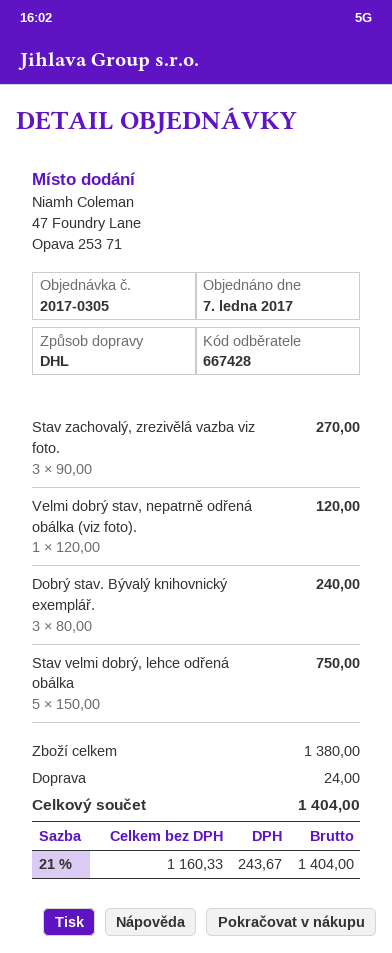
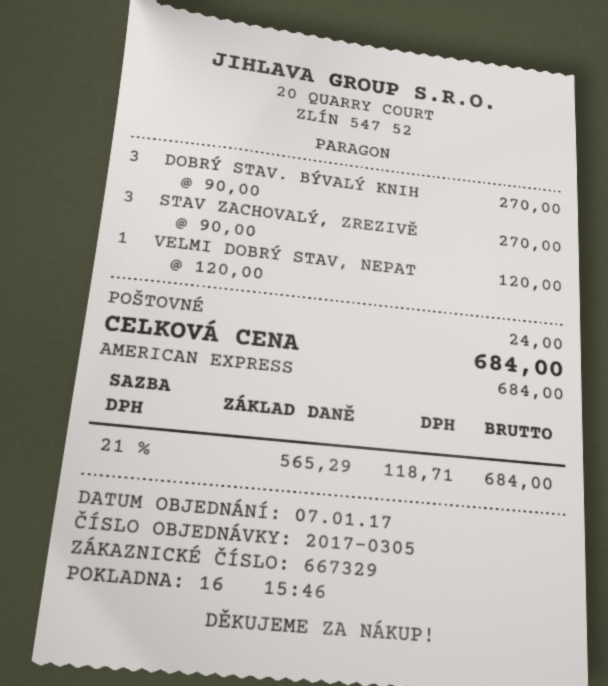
customer number: 667428 -> 667329
Dobrý stav. Bývalý knihovnický exemplář.: 3 x 80.00 = 240.00 -> 3 x 90.00 = 270.00
Stav velmi dobrý, lehce odřená obálka: 5 x 150.00 = 750.00 -> none
net: 1160.33 -> 565.29
tax: 21% = 243.67 -> 21% = 118.71
total: 1404.00 -> 684.00

